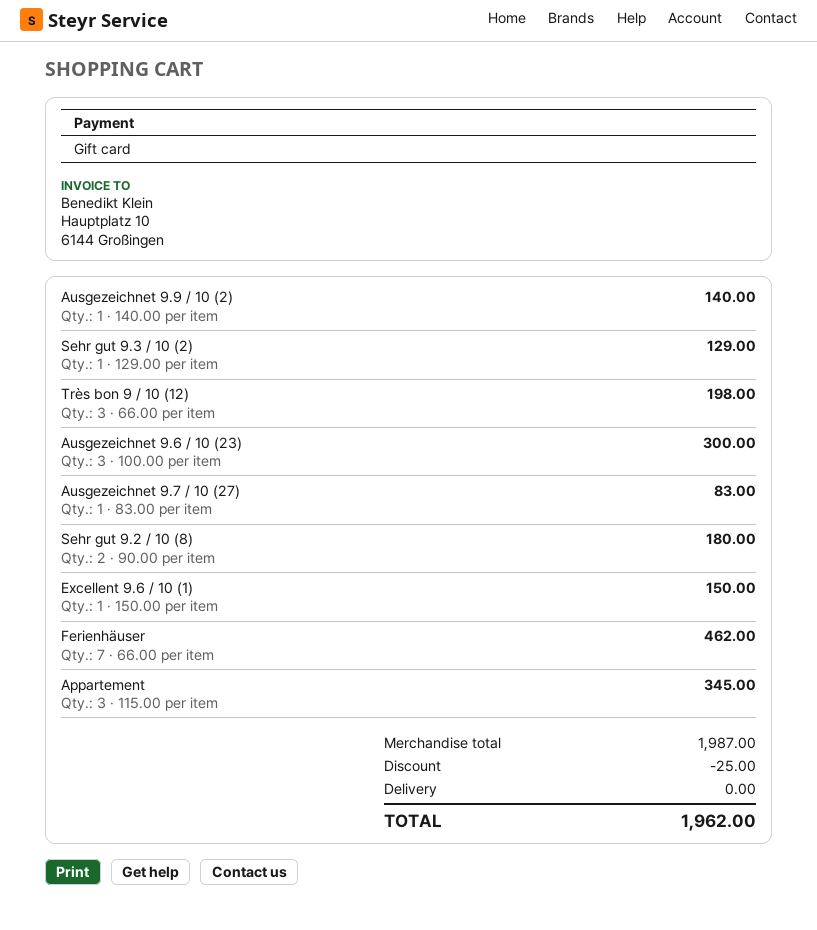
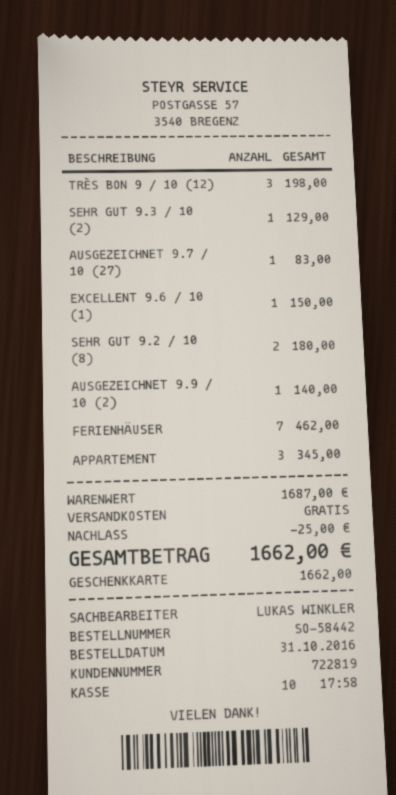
Ausgezeichnet 9.6 / 10 (23): 3 for 300.00 -> none
subtotal: 1987.00 -> 1687.00
total: 1962.00 -> 1662.00

